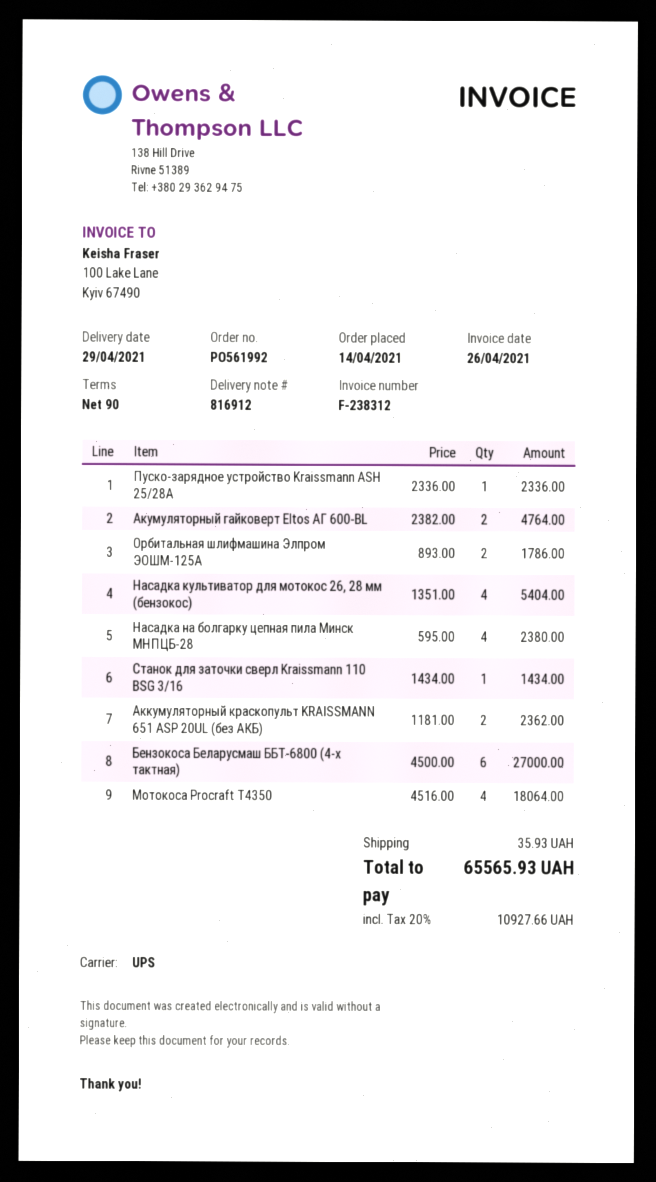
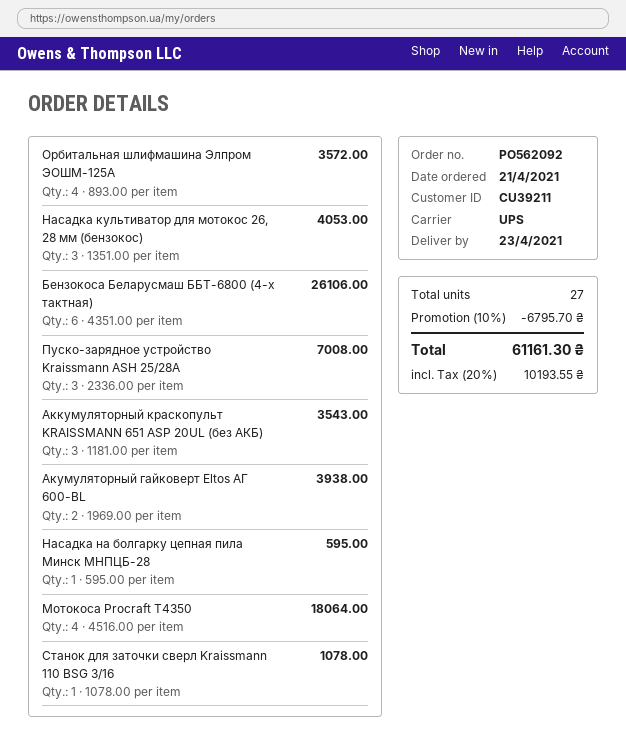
order number: PO561992 -> PO562092
order date: 2021-04-14 -> 2021-04-21
delivery date: 2021-04-29 -> 2021-04-23
Пуско-зарядное устройство Kraissmann ASH 25/28A: 1 x 2336.00 = 2336.00 -> 3 x 2336.00 = 7008.00
Акумуляторный гайковерт Eltos АГ 600-BL: 2 x 2382.00 = 4764.00 -> 2 x 1969.00 = 3938.00
Орбитальная шлифмашина Элпром ЭОШМ-125А: 2 x 893.00 = 1786.00 -> 4 x 893.00 = 3572.00
Насадка культиватор для мотокос 26, 28 мм (бензокос): 4 x 1351.00 = 5404.00 -> 3 x 1351.00 = 4053.00
Насадка на болгарку цепная пила Минск МНПЦБ-28: 4 x 595.00 = 2380.00 -> 1 x 595.00 = 595.00
Станок для заточки сверл Kraissmann 110 BSG 3/16: 1 x 1434.00 = 1434.00 -> 1 x 1078.00 = 1078.00
Аккумуляторный краскопульт KRAISSMANN 651 ASP 20UL (без АКБ): 2 x 1181.00 = 2362.00 -> 3 x 1181.00 = 3543.00
Бензокоса Беларусмаш ББТ-6800 (4-х тактная): 6 x 4500.00 = 27000.00 -> 6 x 4351.00 = 26106.00
discount: none -> 10% = 6795.70
shipping: 35.93 -> none
tax: 20% = 10927.66 -> 20% = 10193.55
total: 65565.93 -> 61161.30

